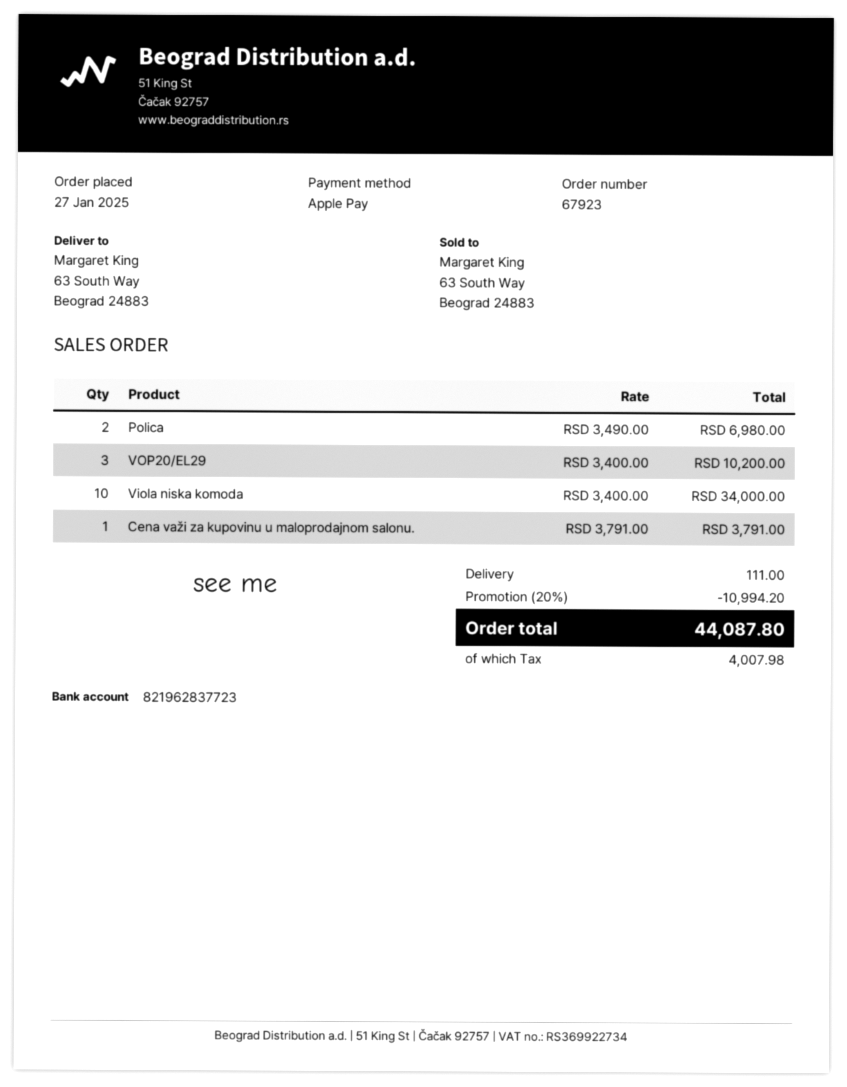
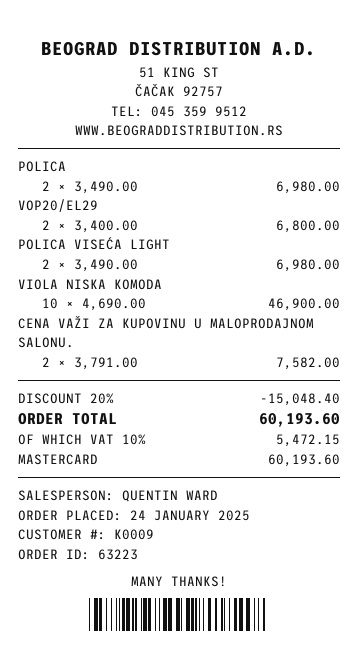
order number: 67923 -> 63223
order date: 2025-01-27 -> 2025-01-24
payment method: Apple Pay -> Mastercard
VOP20/EL29: 3 x 3400.00 = 10200.00 -> 2 x 3400.00 = 6800.00
Viola niska komoda: 10 x 3400.00 = 34000.00 -> 10 x 4690.00 = 46900.00
Cena važi za kupovinu u maloprodajnom salonu.: 1 x 3791.00 = 3791.00 -> 2 x 3791.00 = 7582.00
POLICA VISEĆA LIGHT: none -> 2 x 3490.00 = 6980.00
discount: 20% = 10994.20 -> 20% = 15048.40
shipping: 111.00 -> none
tax: 4007.98 -> 5472.15
total: 44087.80 -> 60193.60

